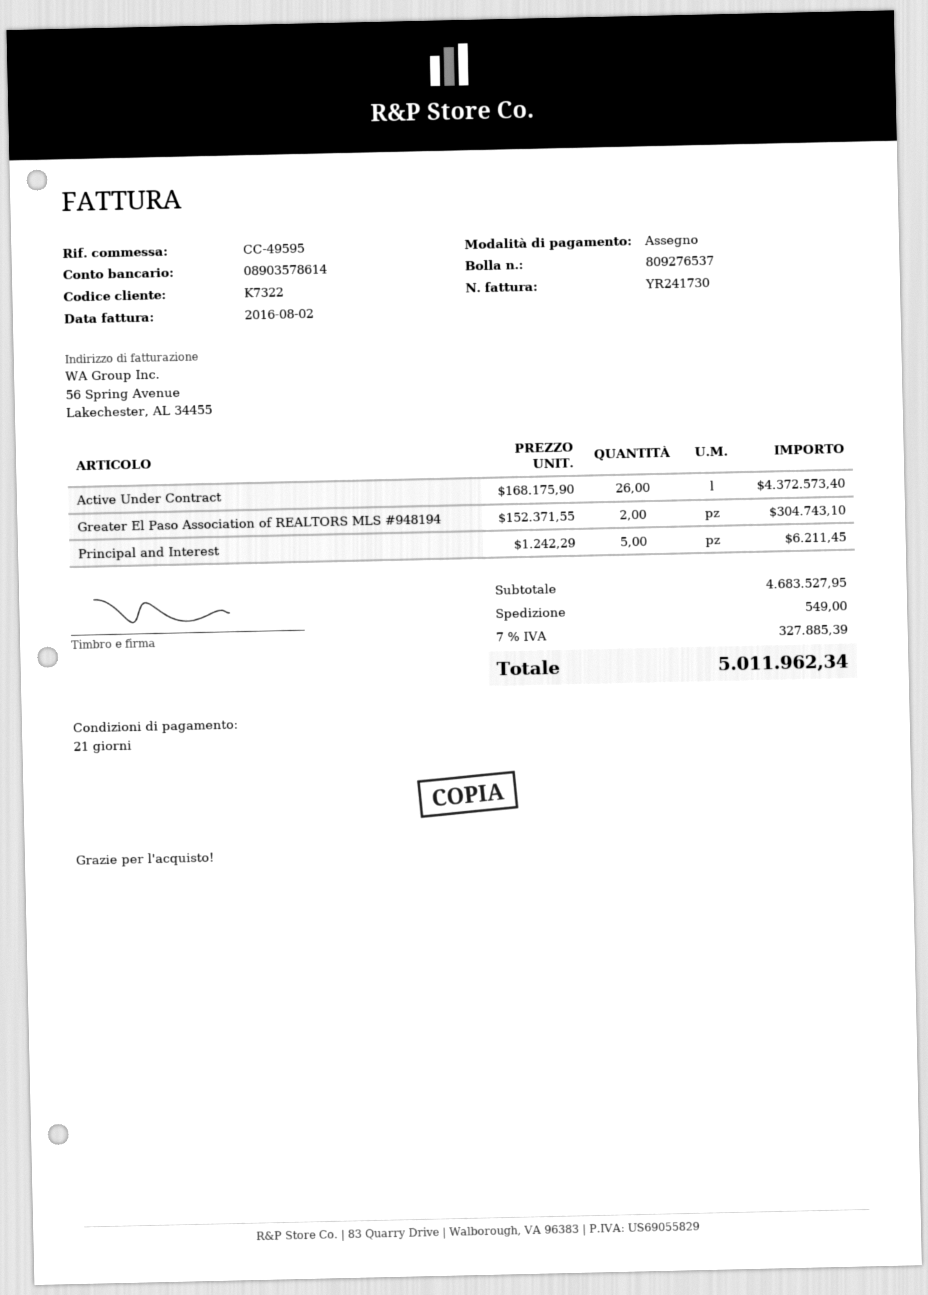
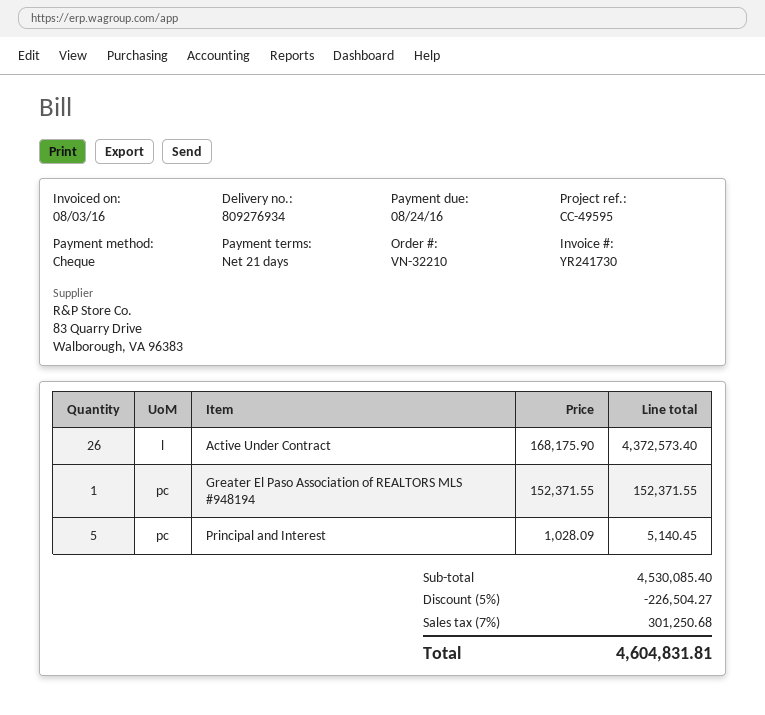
delivery note number: 809276537 -> 809276934
invoice date: 2016-08-02 -> 2016-08-03
Greater El Paso Association of REALTORS MLS #948194: 2 x 152371.55 = 304743.10 -> 1 x 152371.55 = 152371.55
Principal and Interest: 5 x 1242.29 = 6211.45 -> 5 x 1028.09 = 5140.45
subtotal: 4683527.95 -> 4530085.40
discount: none -> 5% = 226504.27
shipping: 549.00 -> none
tax: 7% = 327885.39 -> 7% = 301250.68
total: 5011962.34 -> 4604831.81

